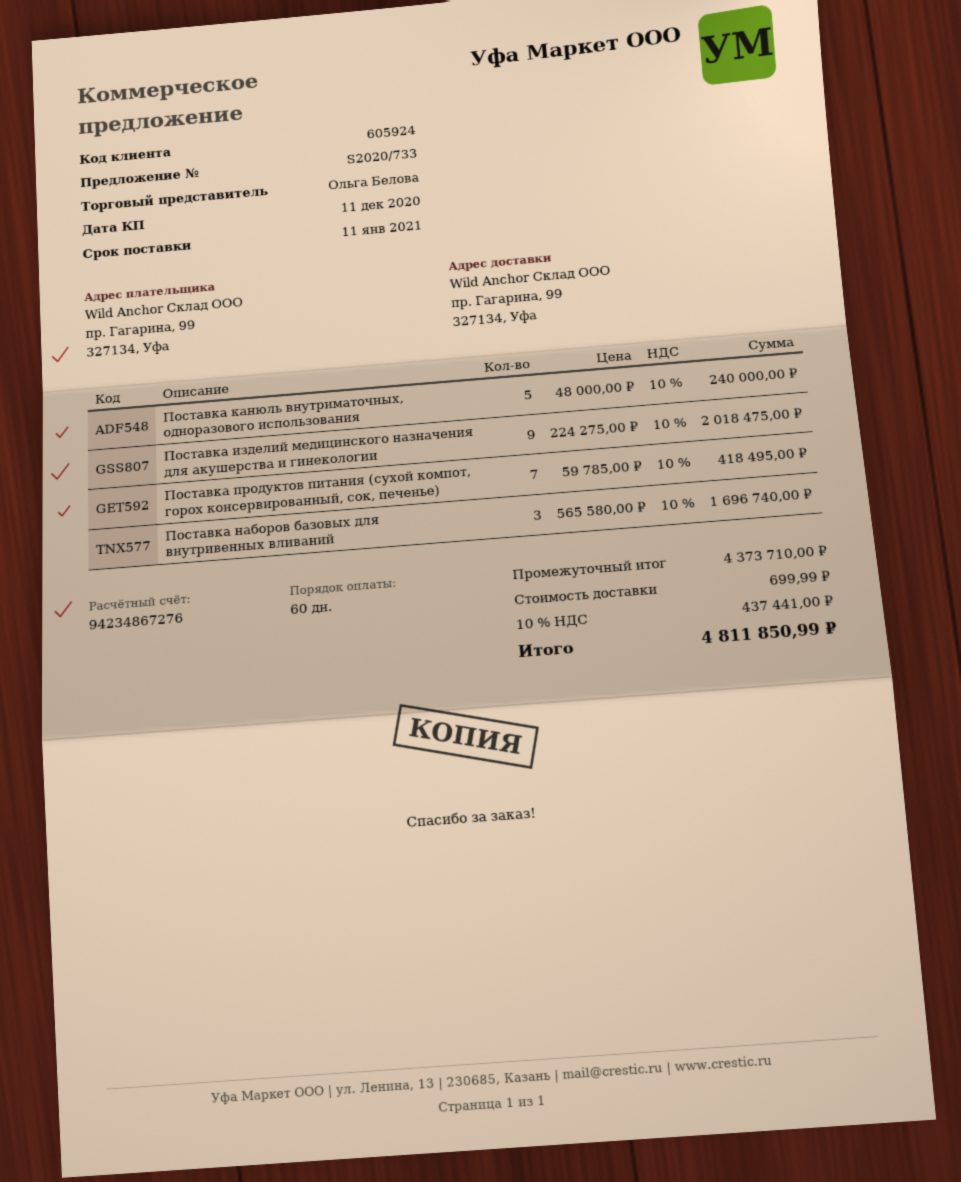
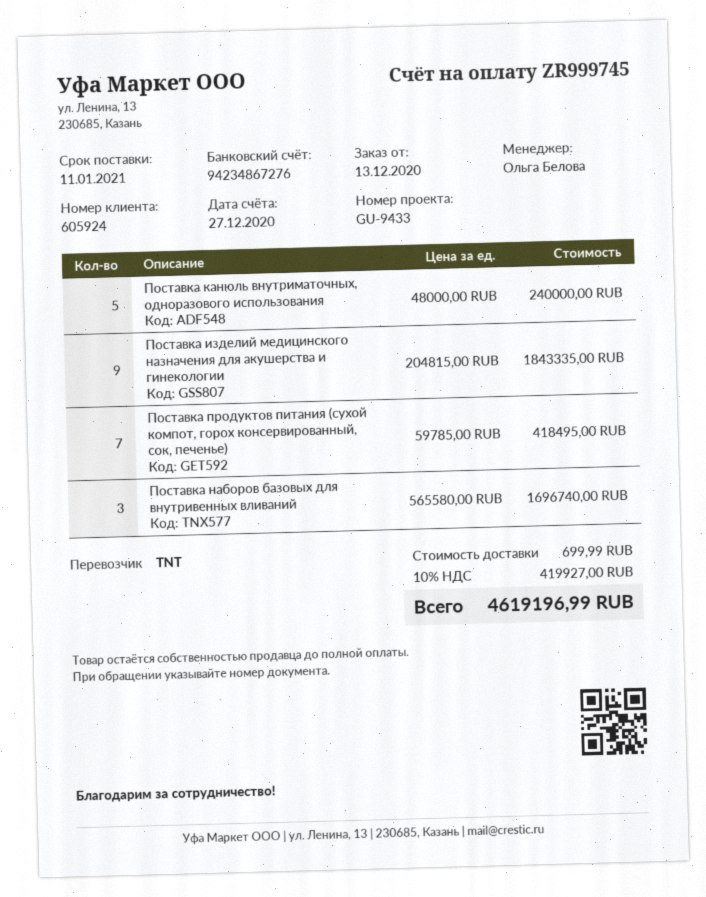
Поставка изделий медицинского назначения для акушерства и гинекологии: 9 x 224275.00 = 2018475.00 -> 9 x 204815.00 = 1843335.00
tax: 10% = 437441.00 -> 10% = 419927.00
total: 4811850.99 -> 4619196.99

